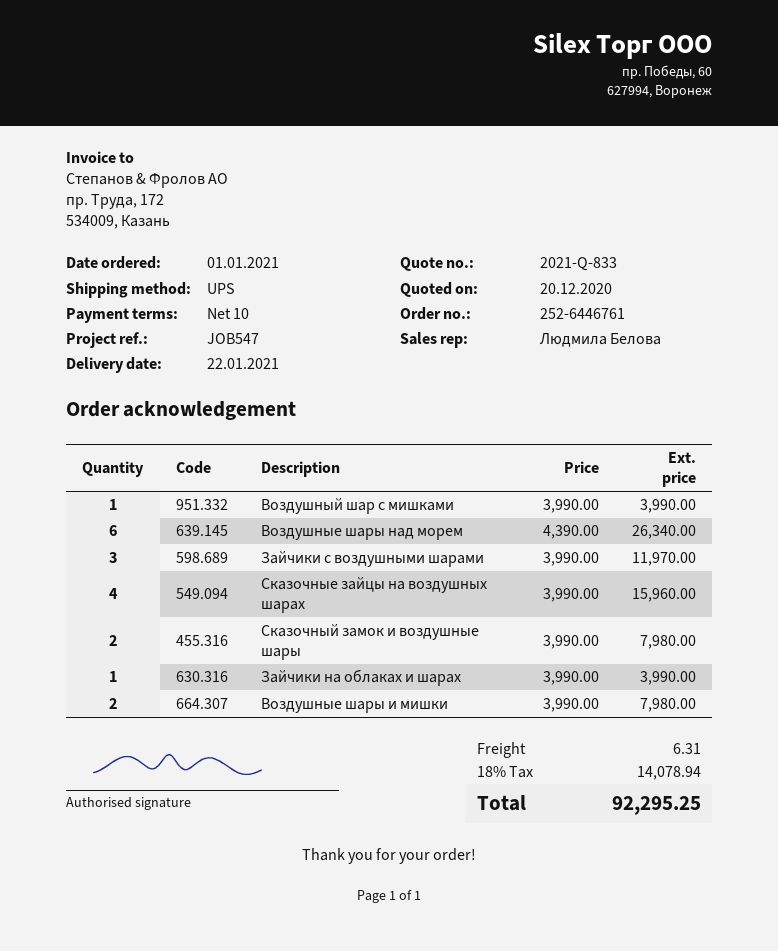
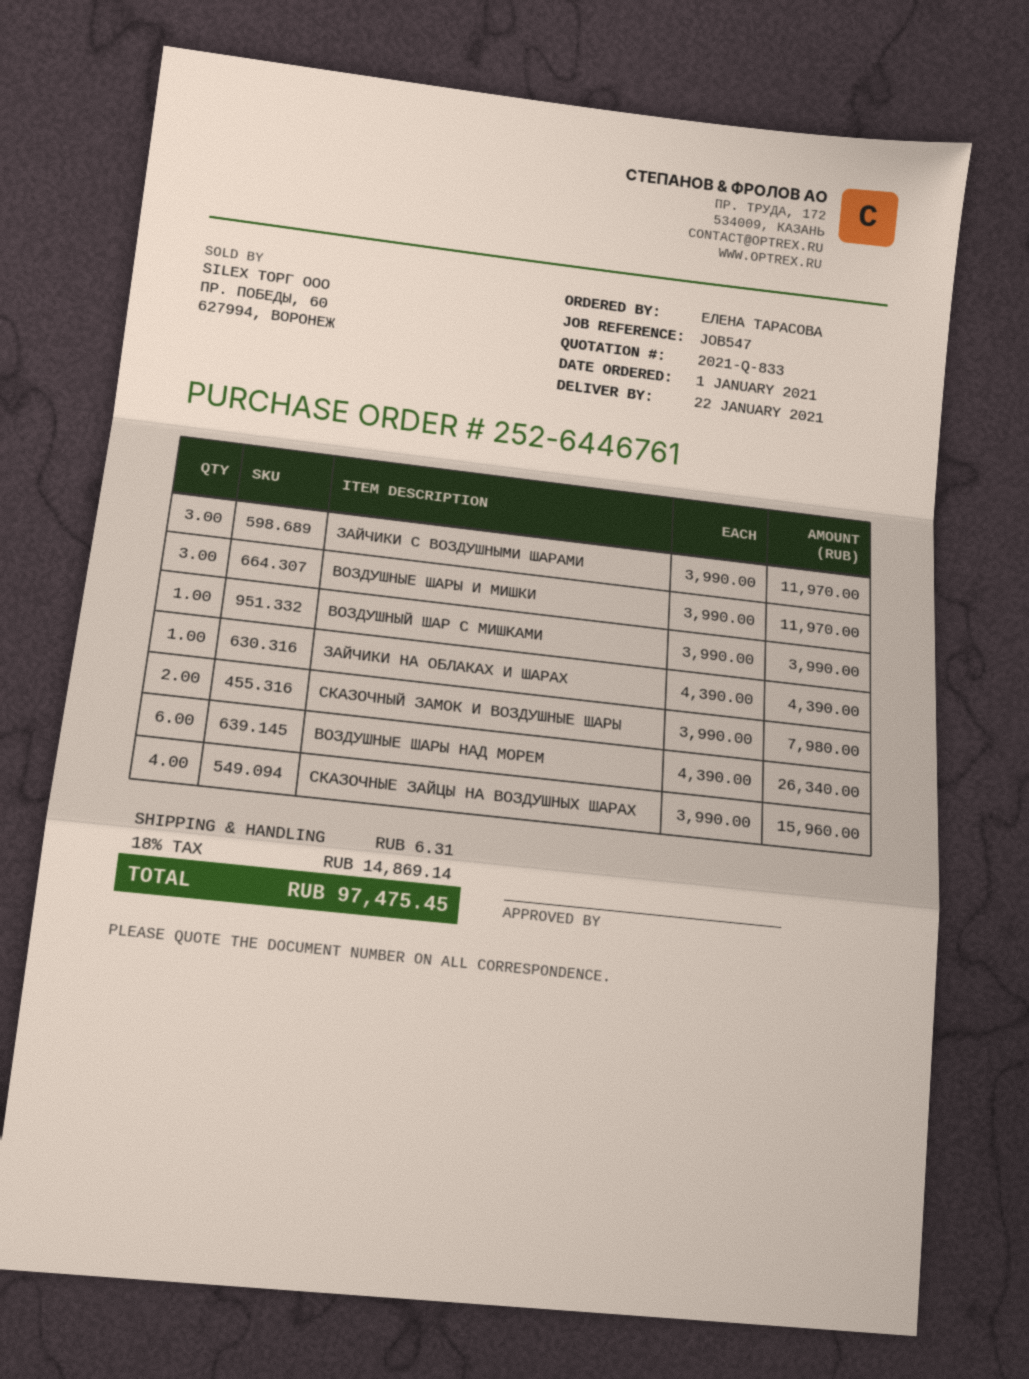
Зайчики на облаках и шарах: 1 x 3990.00 = 3990.00 -> 1 x 4390.00 = 4390.00
Воздушные шары и мишки: 2 x 3990.00 = 7980.00 -> 3 x 3990.00 = 11970.00
tax: 18% = 14078.94 -> 18% = 14869.14
total: 92295.25 -> 97475.45

